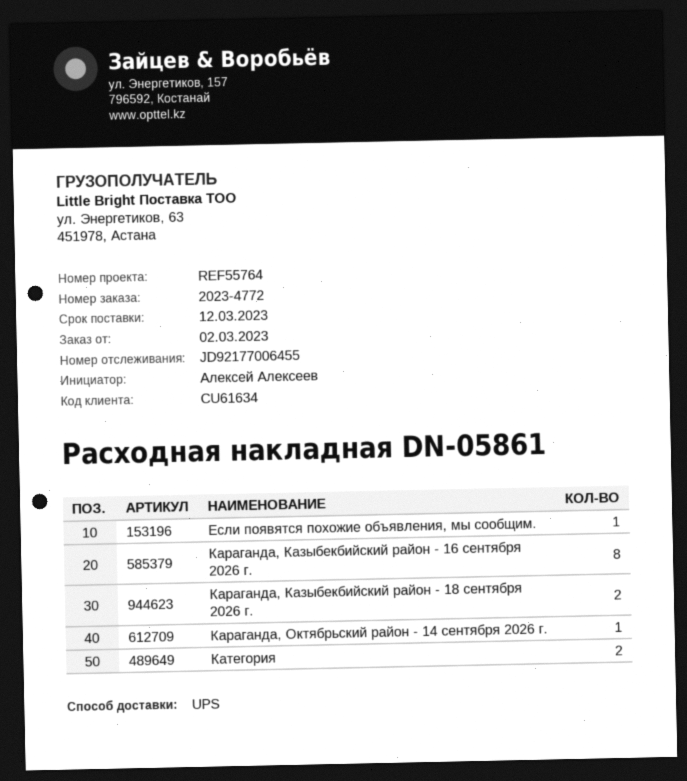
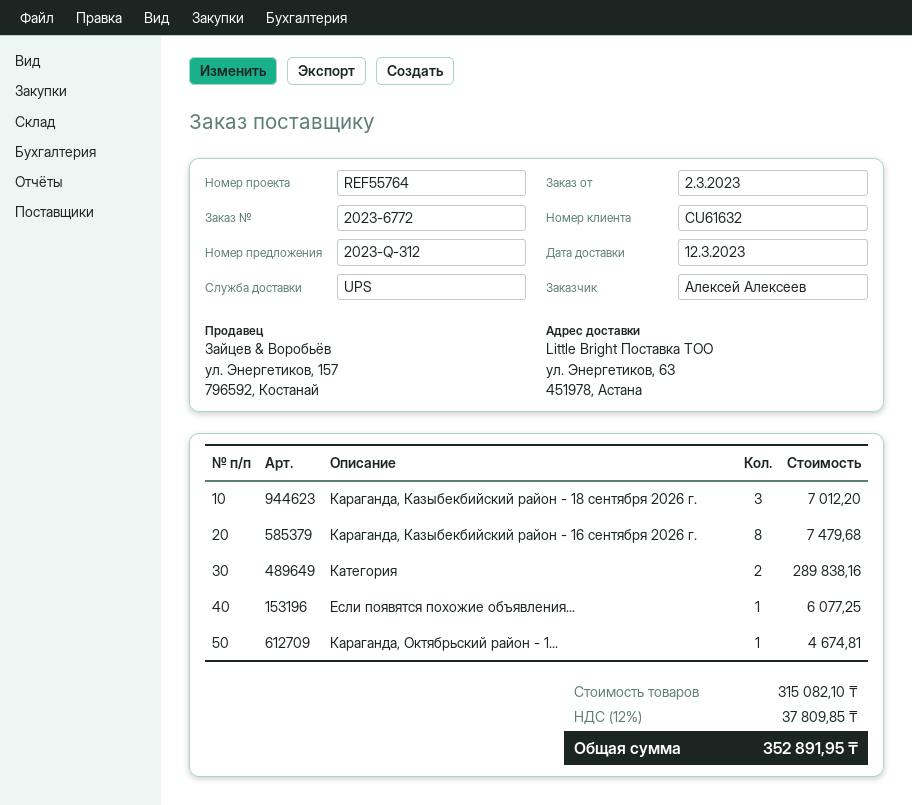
order number: 2023-4772 -> 2023-6772
customer number: CU61634 -> CU61632
Караганда, Казыбекбийский район - 18 сентября 2026 г.: 2 -> 3

